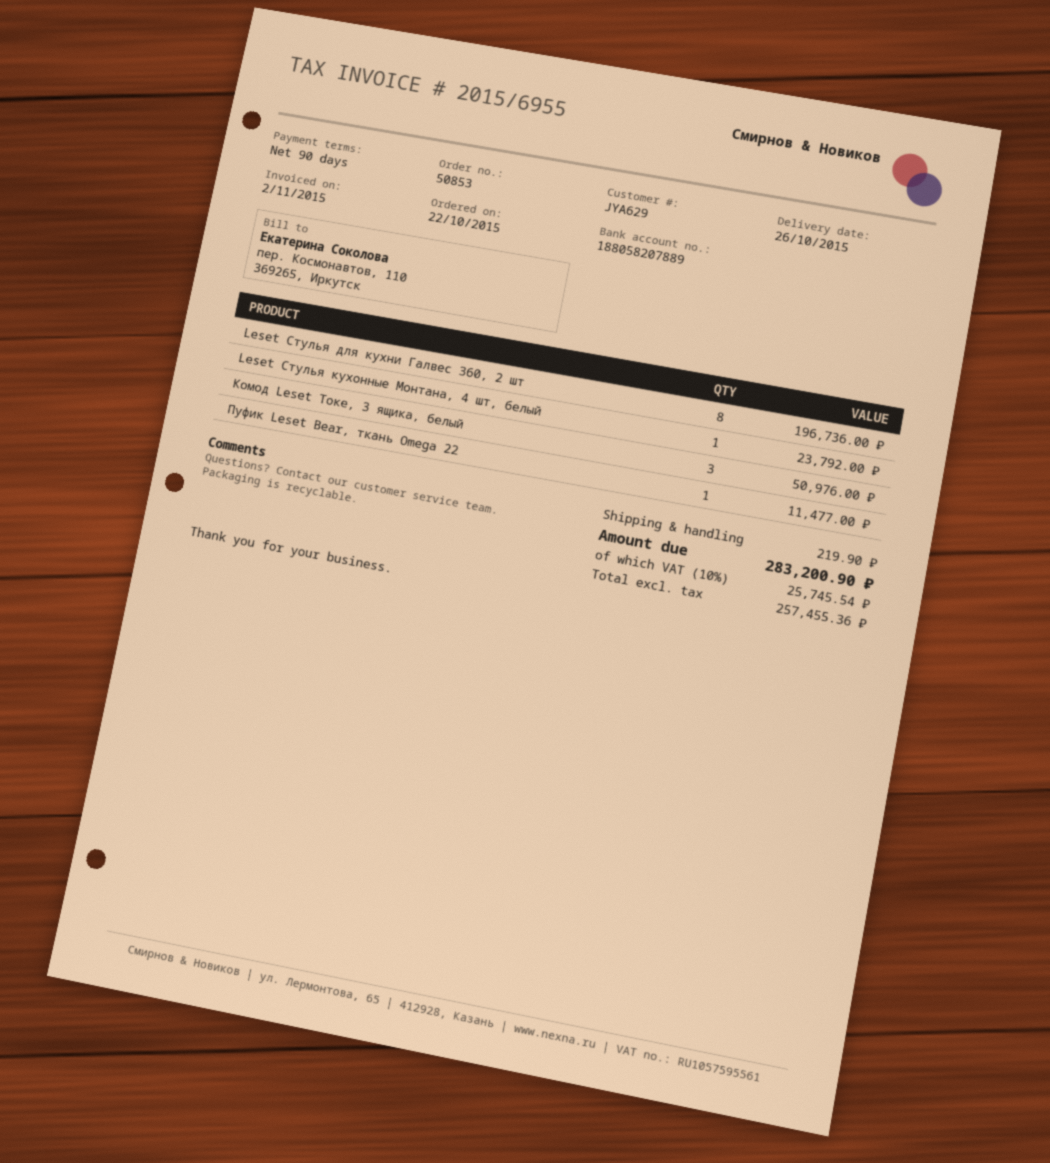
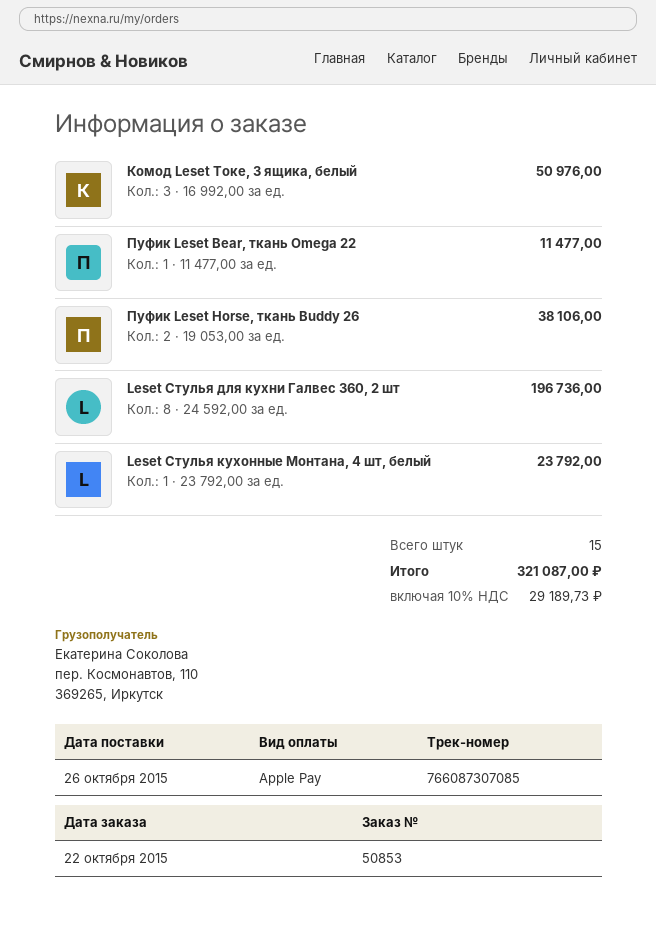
Пуфик Leset Horse, ткань Buddy 26: none -> 2 for 38106.00
shipping: 219.90 -> none
tax: 10% = 25745.54 -> 10% = 29189.73
total: 283200.90 -> 321087.00

